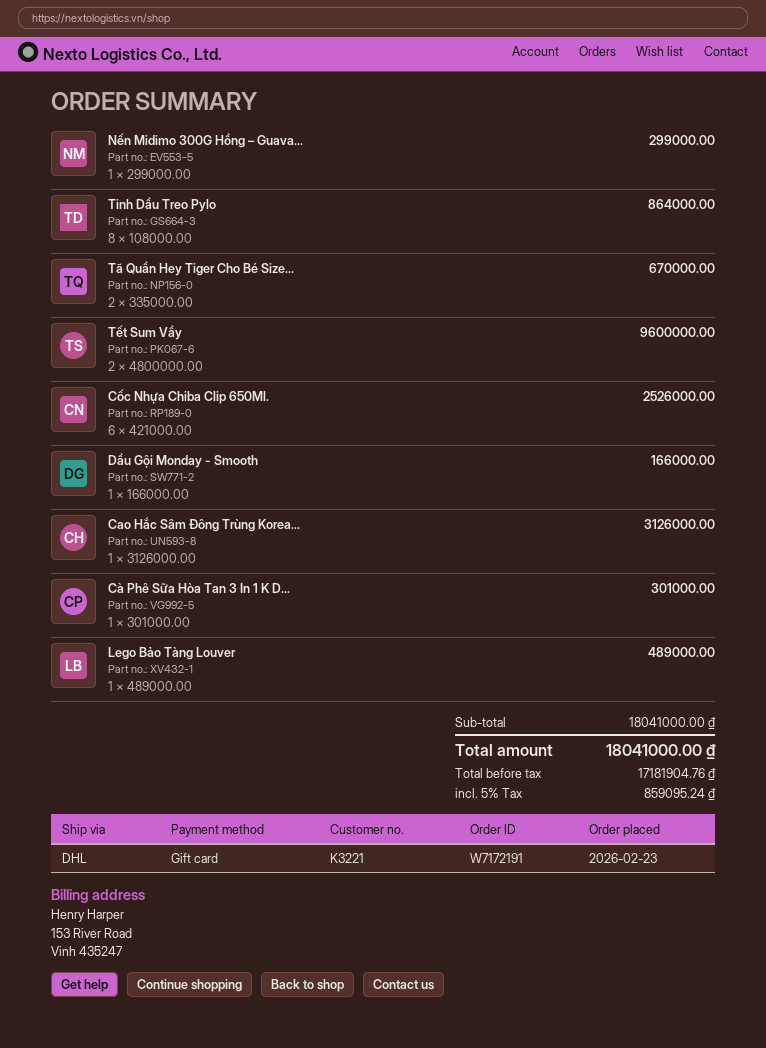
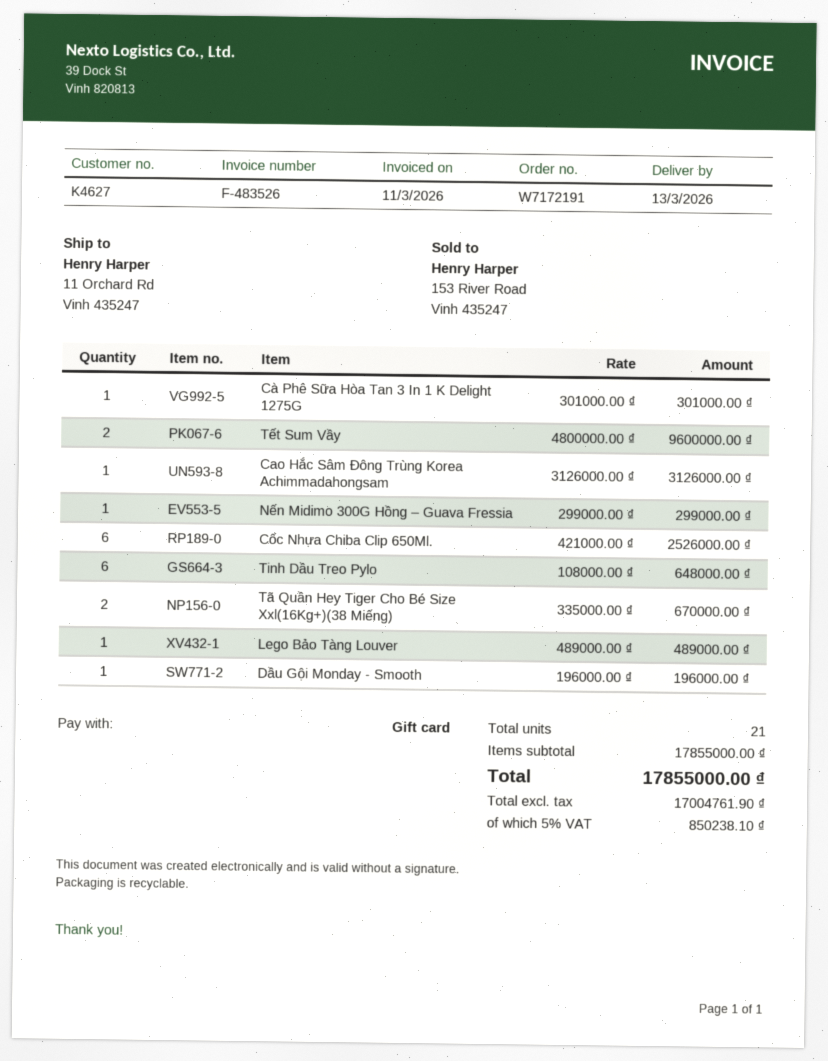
customer number: K3221 -> K4627
Tinh Dầu Treo Pylo: 8 x 108000.00 = 864000.00 -> 6 x 108000.00 = 648000.00
Dầu Gội Monday - Smooth: 1 x 166000.00 = 166000.00 -> 1 x 196000.00 = 196000.00
subtotal: 18041000.00 -> 17855000.00
net: 17181904.76 -> 17004761.90
tax: 5% = 859095.24 -> 5% = 850238.10
total: 18041000.00 -> 17855000.00

